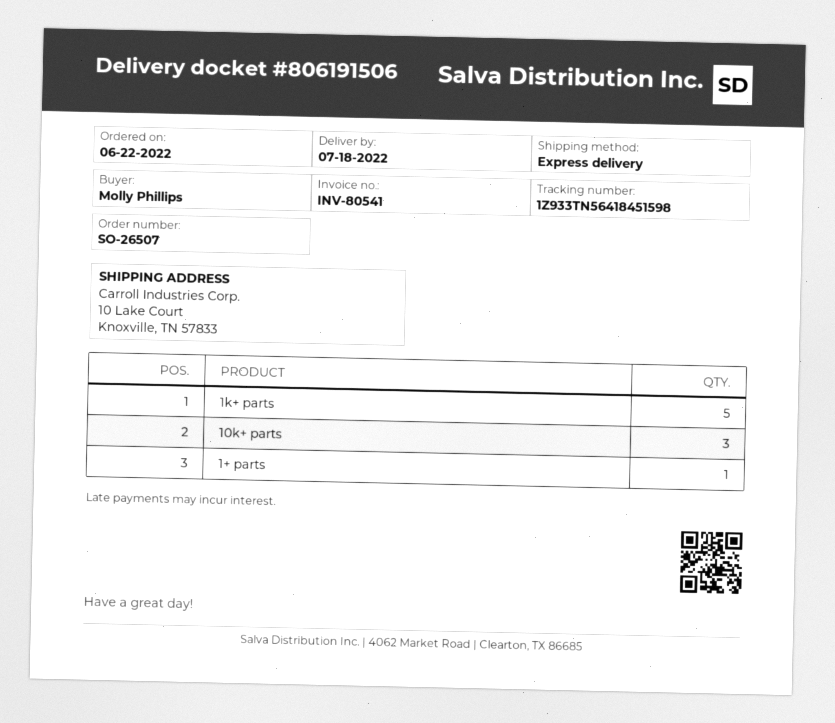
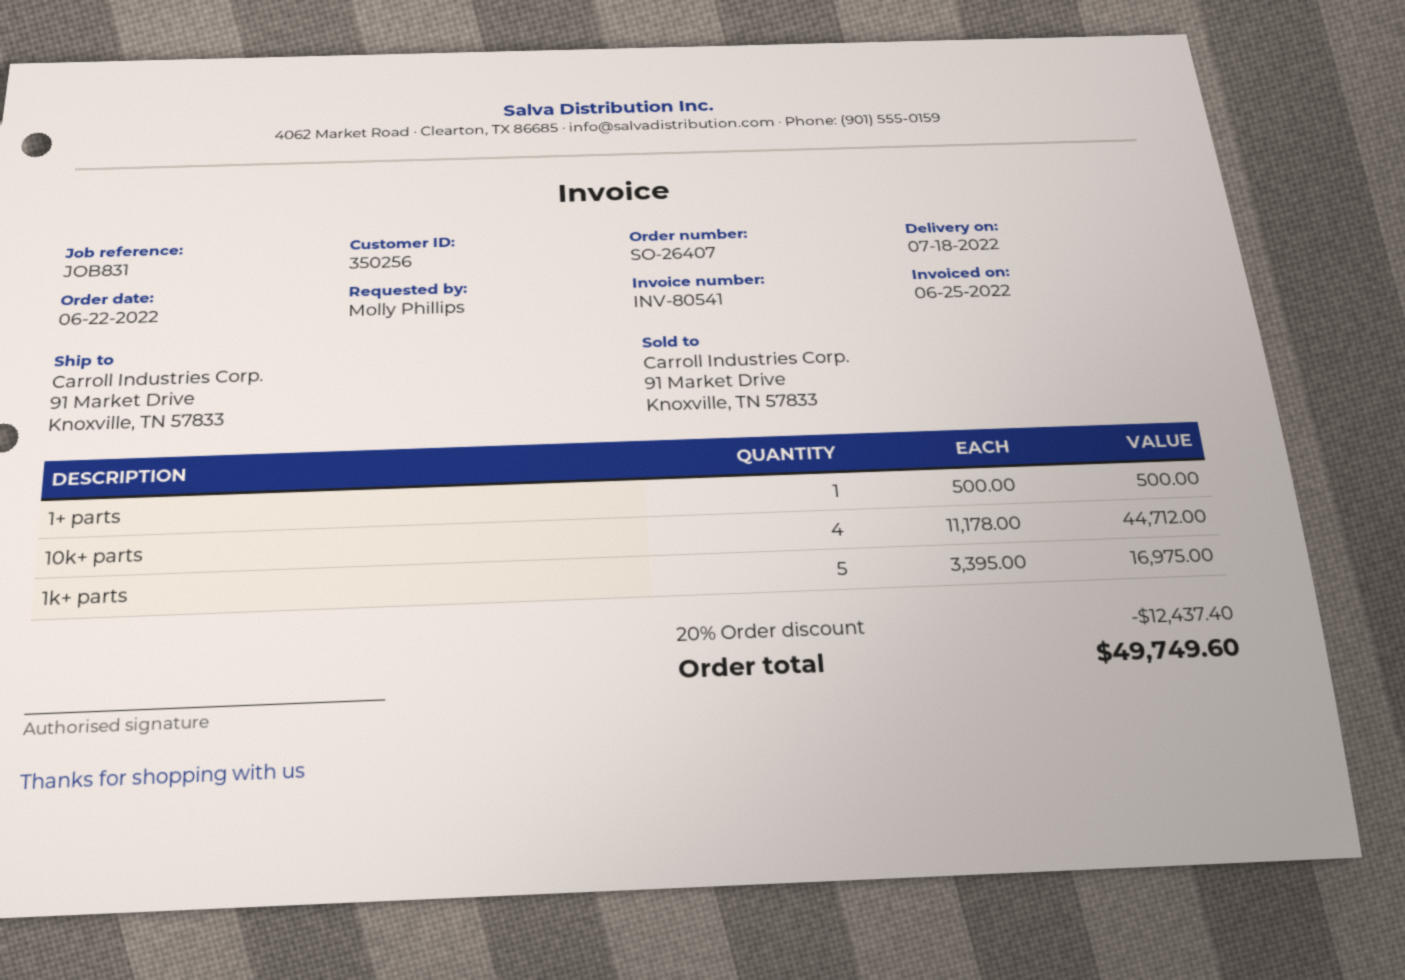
order number: SO-26507 -> SO-26407
ship to: 10 Lake Court, Knoxville, TN 57833 -> 91 Market Drive, Knoxville, TN 57833
10k+ parts: 3 -> 4

